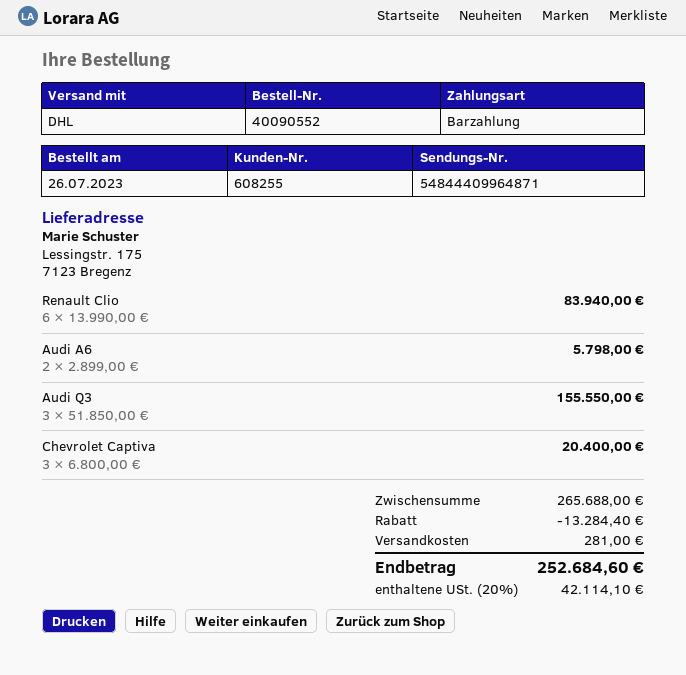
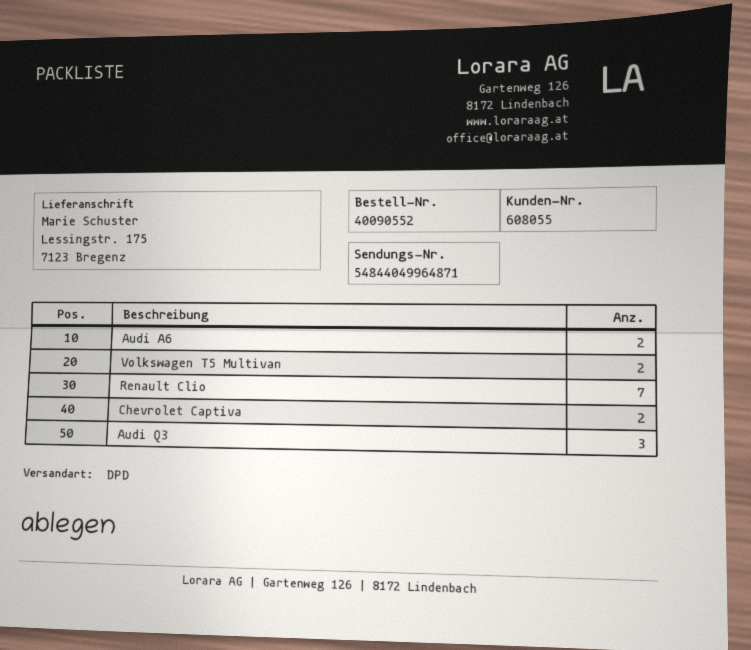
customer number: 608255 -> 608055
shipping method: DHL -> DPD
tracking number: 54844409964871 -> 54844049964871
Renault Clio: 6 -> 7
Chevrolet Captiva: 3 -> 2
Volkswagen T5 Multivan: none -> 2

